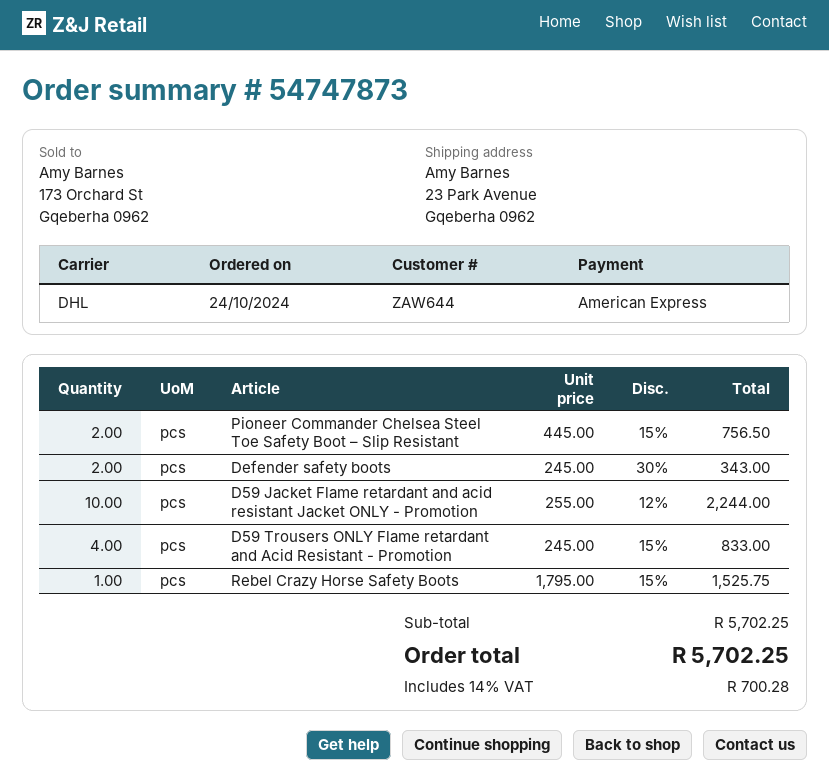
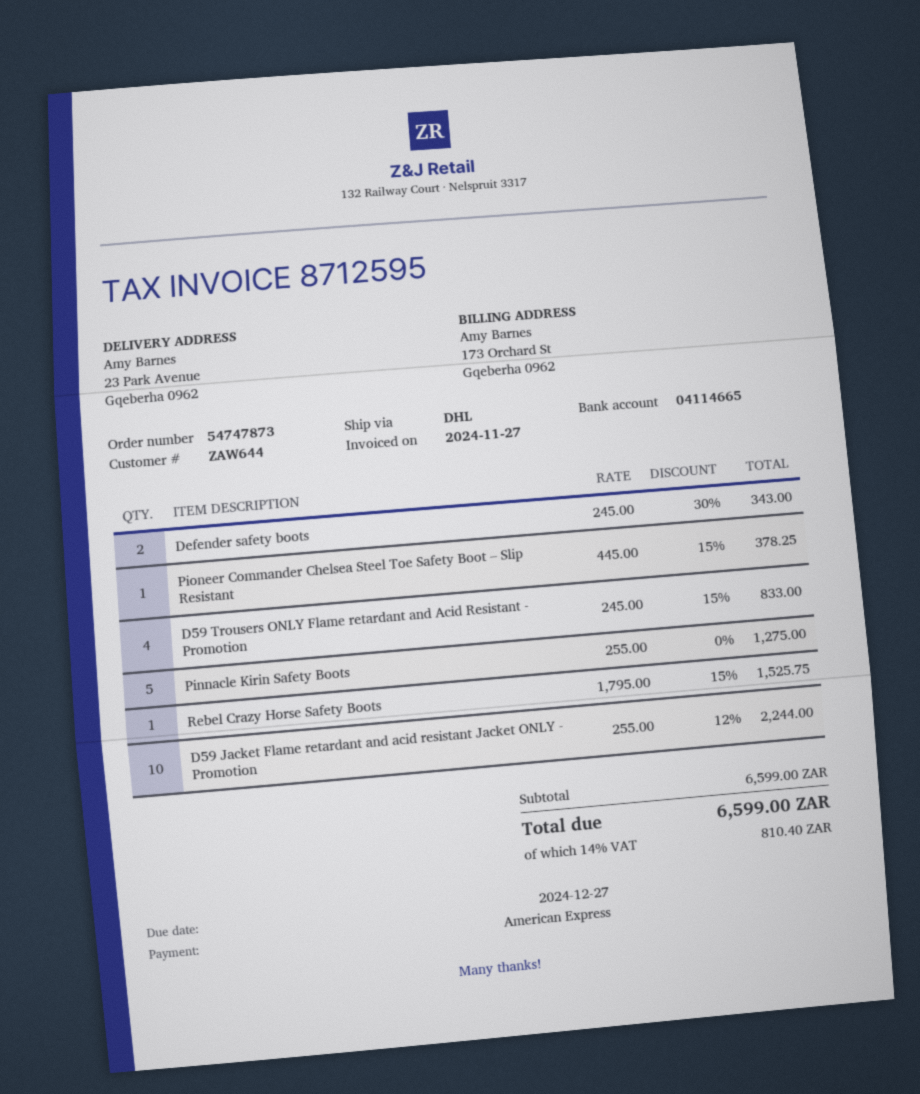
Pioneer Commander Chelsea Steel Toe Safety Boot – Slip Resistant: 2 x 445.00 - 15% = 756.50 -> 1 x 445.00 - 15% = 378.25
Pinnacle Kirin Safety Boots: none -> 5 x 255.00 = 1275.00
subtotal: 5702.25 -> 6599.00
tax: 14% = 700.28 -> 14% = 810.40
total: 5702.25 -> 6599.00

